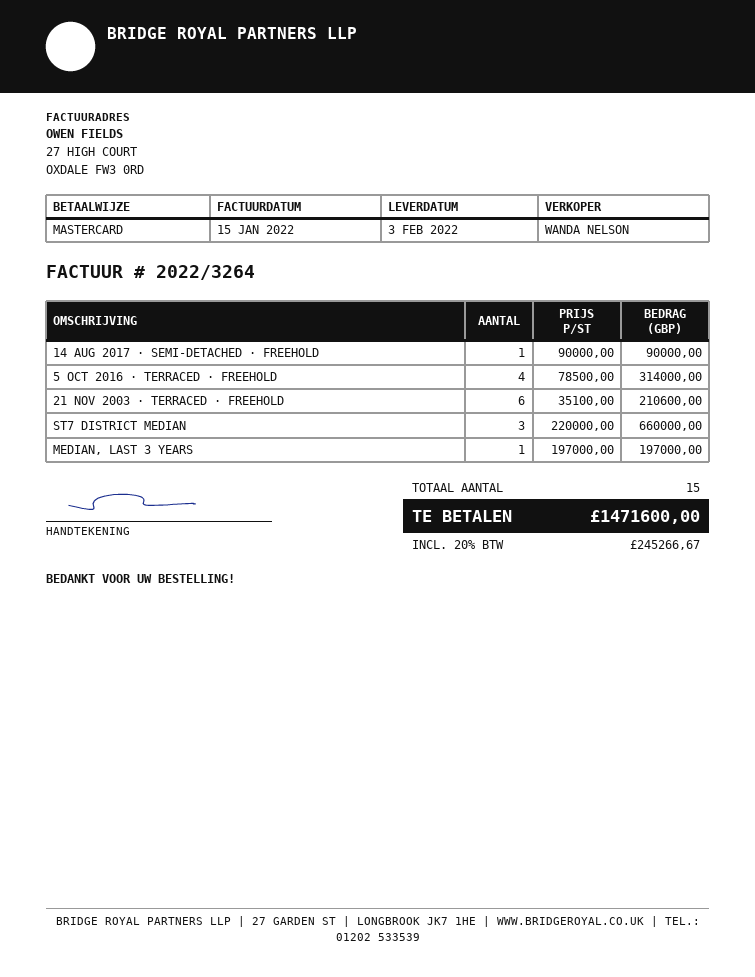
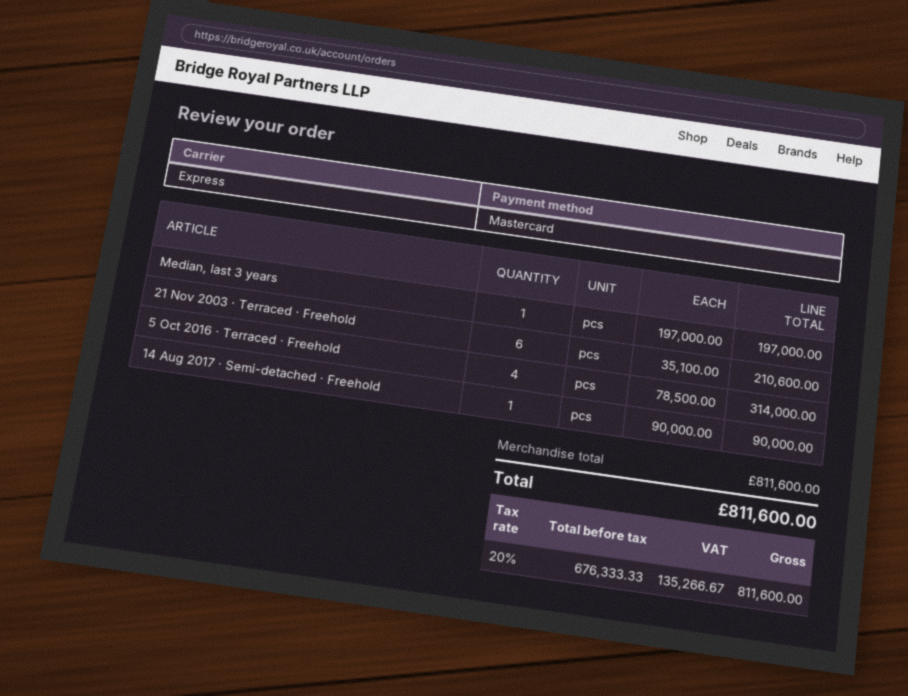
ST7 DISTRICT MEDIAN: 3 x 220000.00 = 660000.00 -> none
tax: 20% = 245266.67 -> 20% = 135266.67
total: 1471600.00 -> 811600.00

